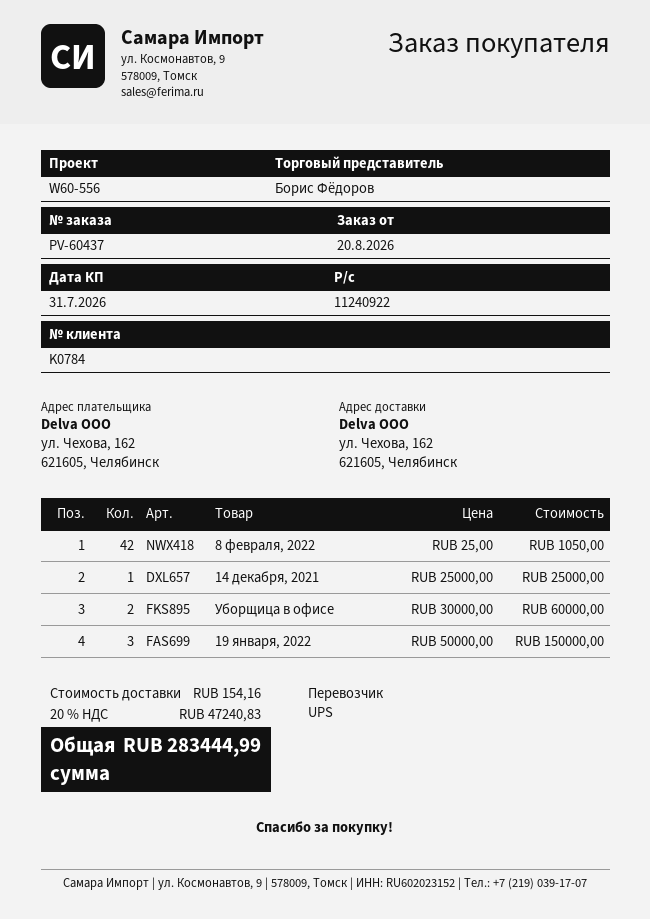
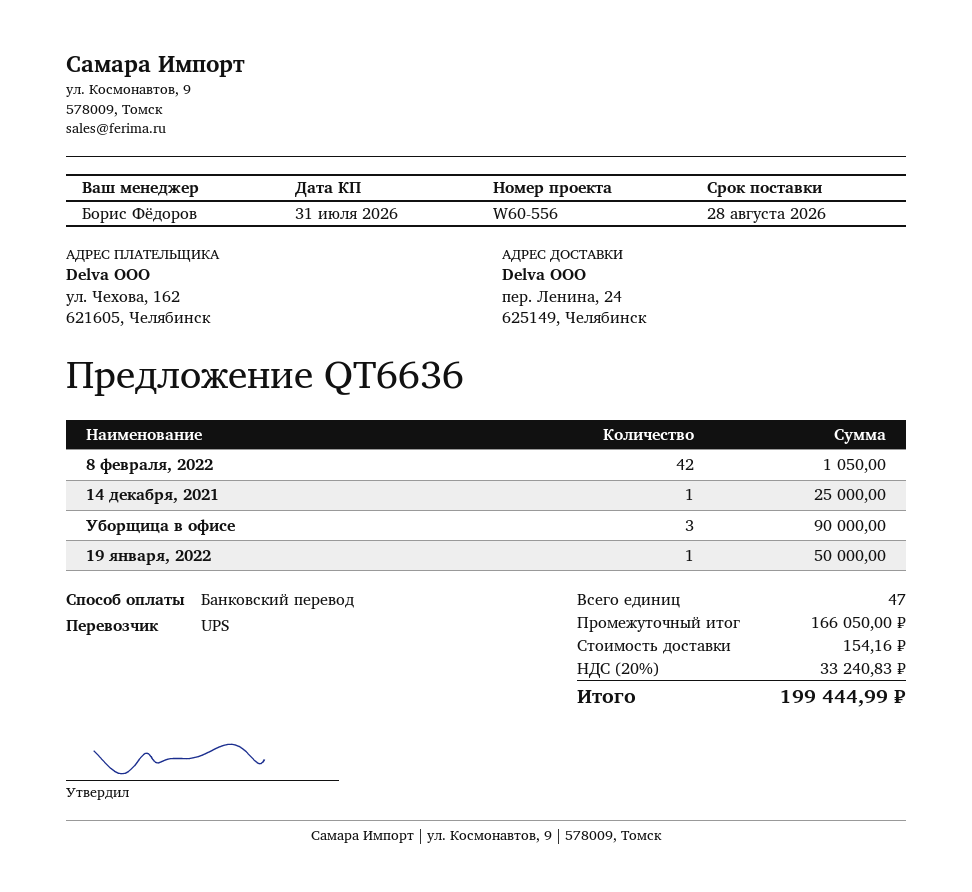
ship to: ул. Чехова, 162, 621605, Челябинск -> пер. Ленина, 24, 625149, Челябинск
Уборщица в офисе: 2 for 60000.00 -> 3 for 90000.00
19 января, 2022: 3 for 150000.00 -> 1 for 50000.00
tax: 20% = 47240.83 -> 20% = 33240.83
total: 283444.99 -> 199444.99

